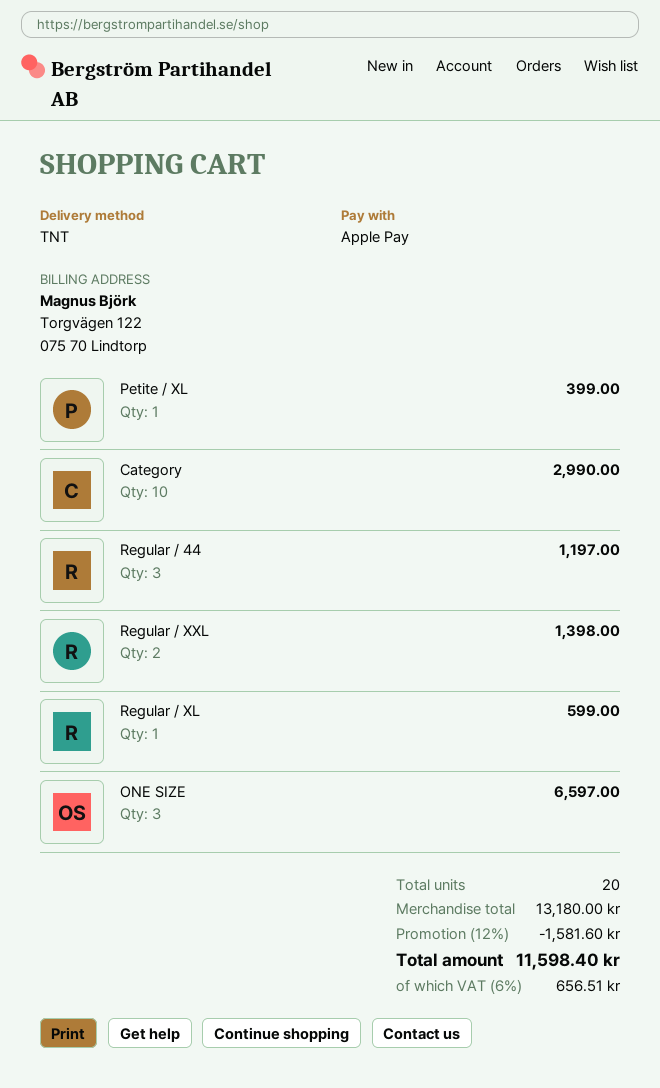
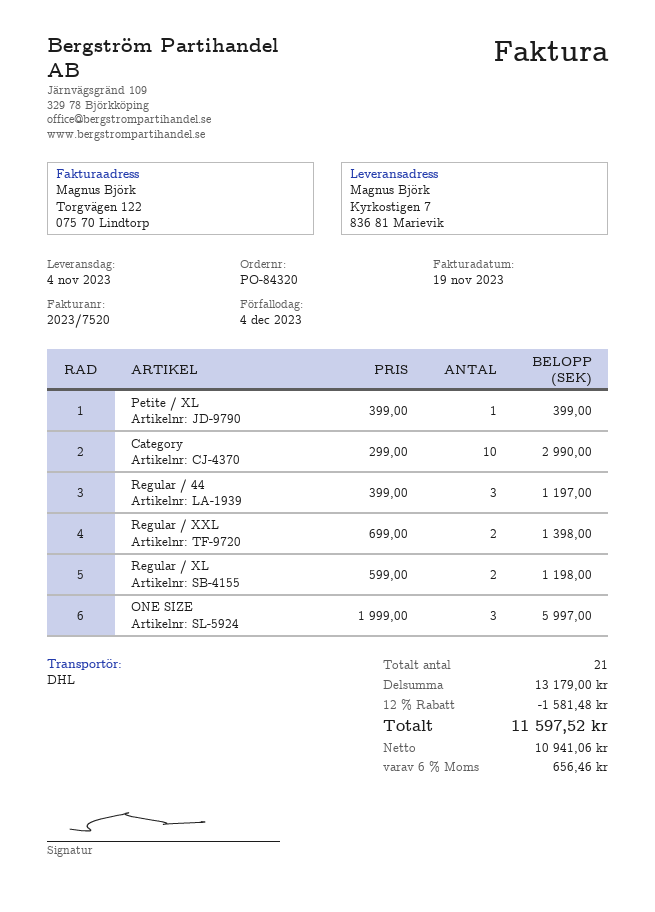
shipping method: TNT -> DHL
Regular / XL: 1 for 599.00 -> 2 for 1198.00
ONE SIZE: 3 for 6597.00 -> 3 for 5997.00
total quantity: 20 -> 21
subtotal: 13180.00 -> 13179.00
discount: 12% = 1581.60 -> 12% = 1581.48
tax: 6% = 656.51 -> 6% = 656.46
total: 11598.40 -> 11597.52

